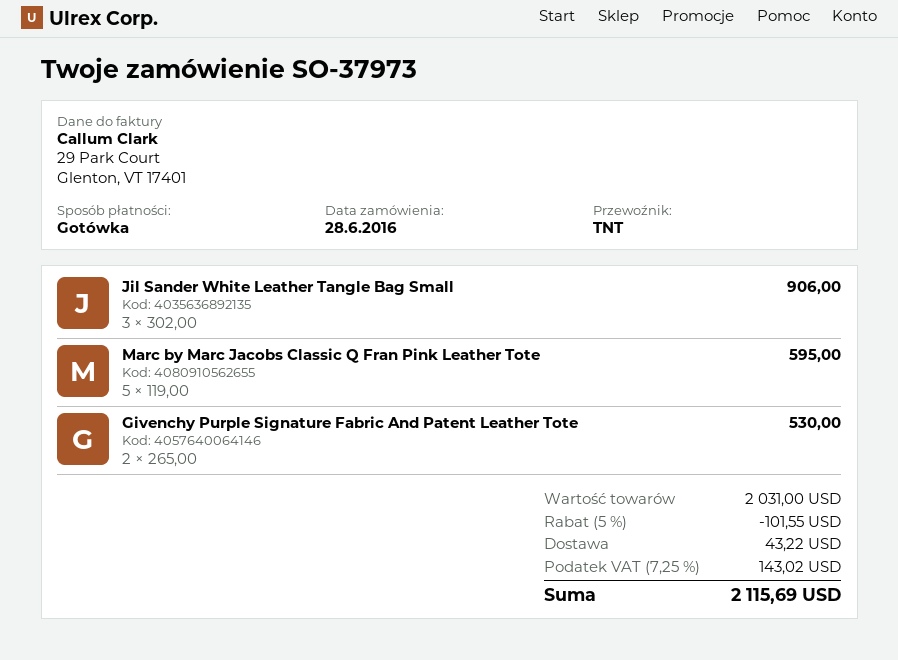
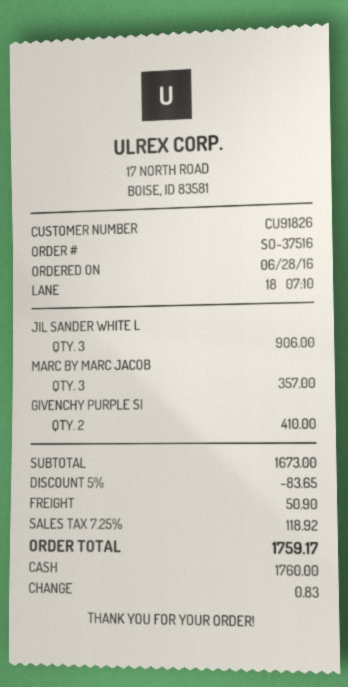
order number: SO-37973 -> SO-37516
Marc by Marc Jacobs Classic Q Fran Pink Leather Tote: 5 for 595.00 -> 3 for 357.00
Givenchy Purple Signature Fabric And Patent Leather Tote: 2 for 530.00 -> 2 for 410.00
subtotal: 2031.00 -> 1673.00
discount: 5% = 101.55 -> 5% = 83.65
shipping: 43.22 -> 50.90
tax: 7.25% = 143.02 -> 7.25% = 118.92
total: 2115.69 -> 1759.17

